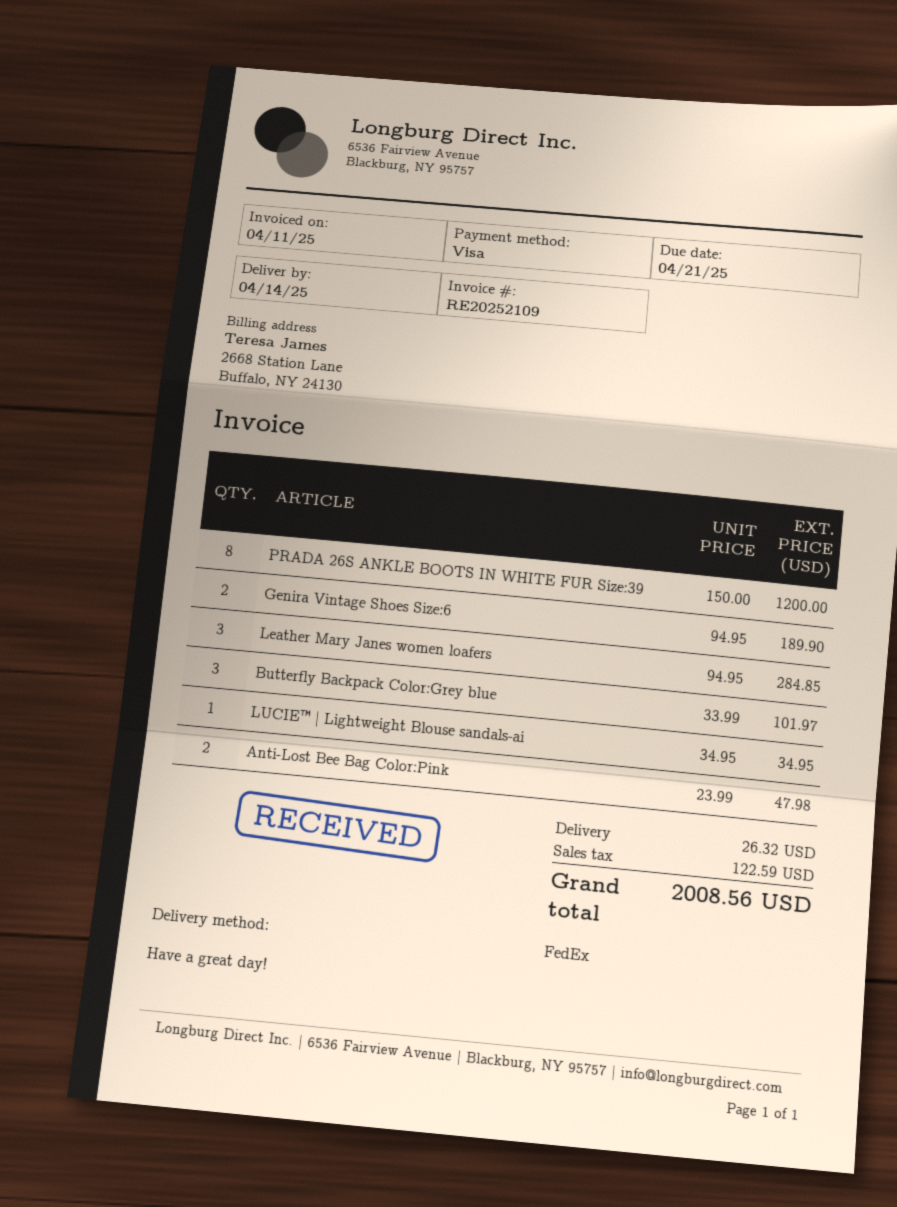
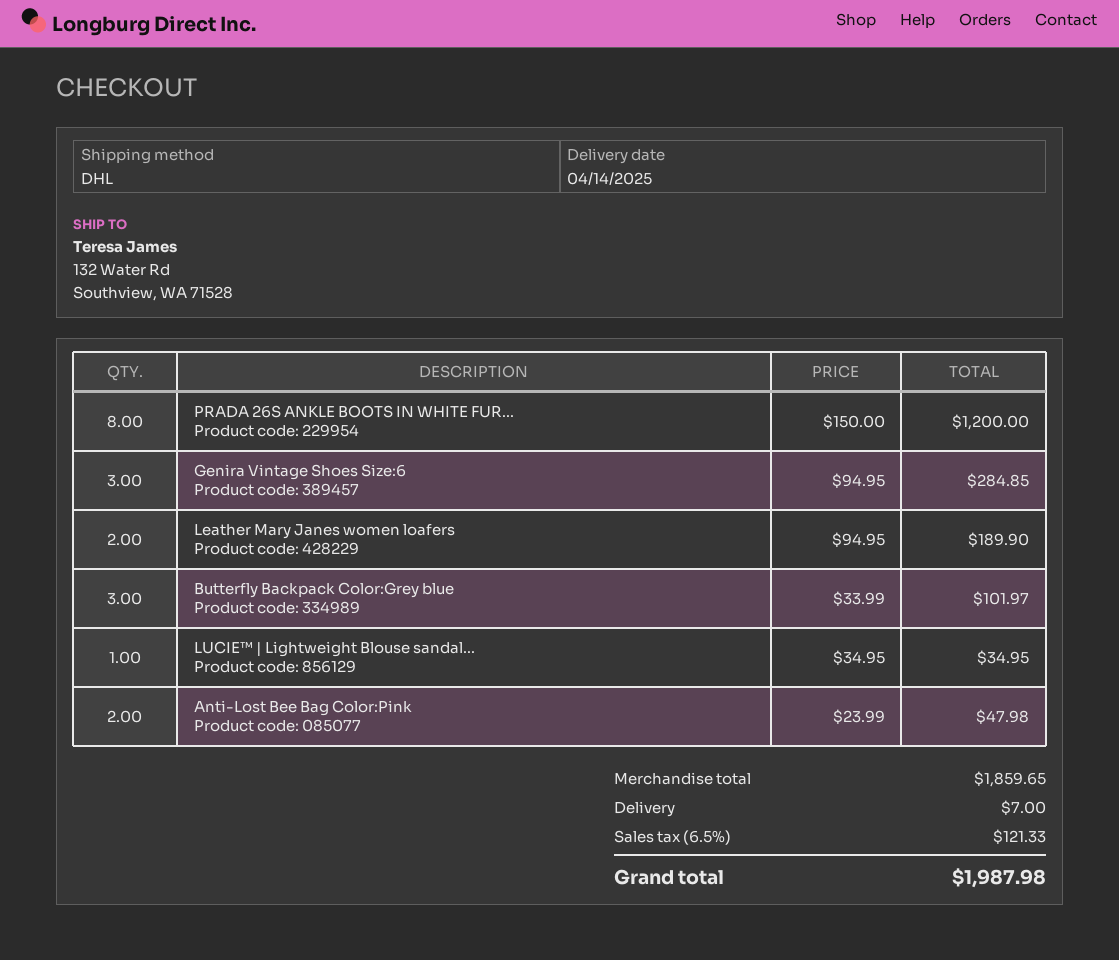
shipping method: FedEx -> DHL
Genira Vintage Shoes Size:6: 2 x 94.95 = 189.90 -> 3 x 94.95 = 284.85
Leather Mary Janes women loafers: 3 x 94.95 = 284.85 -> 2 x 94.95 = 189.90
shipping: 26.32 -> 7.00
tax: 122.59 -> 121.33
total: 2008.56 -> 1987.98

